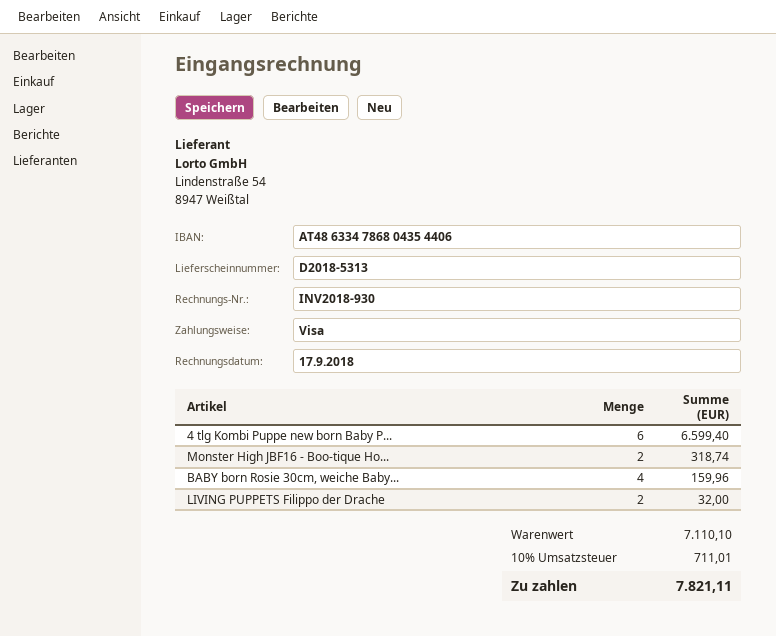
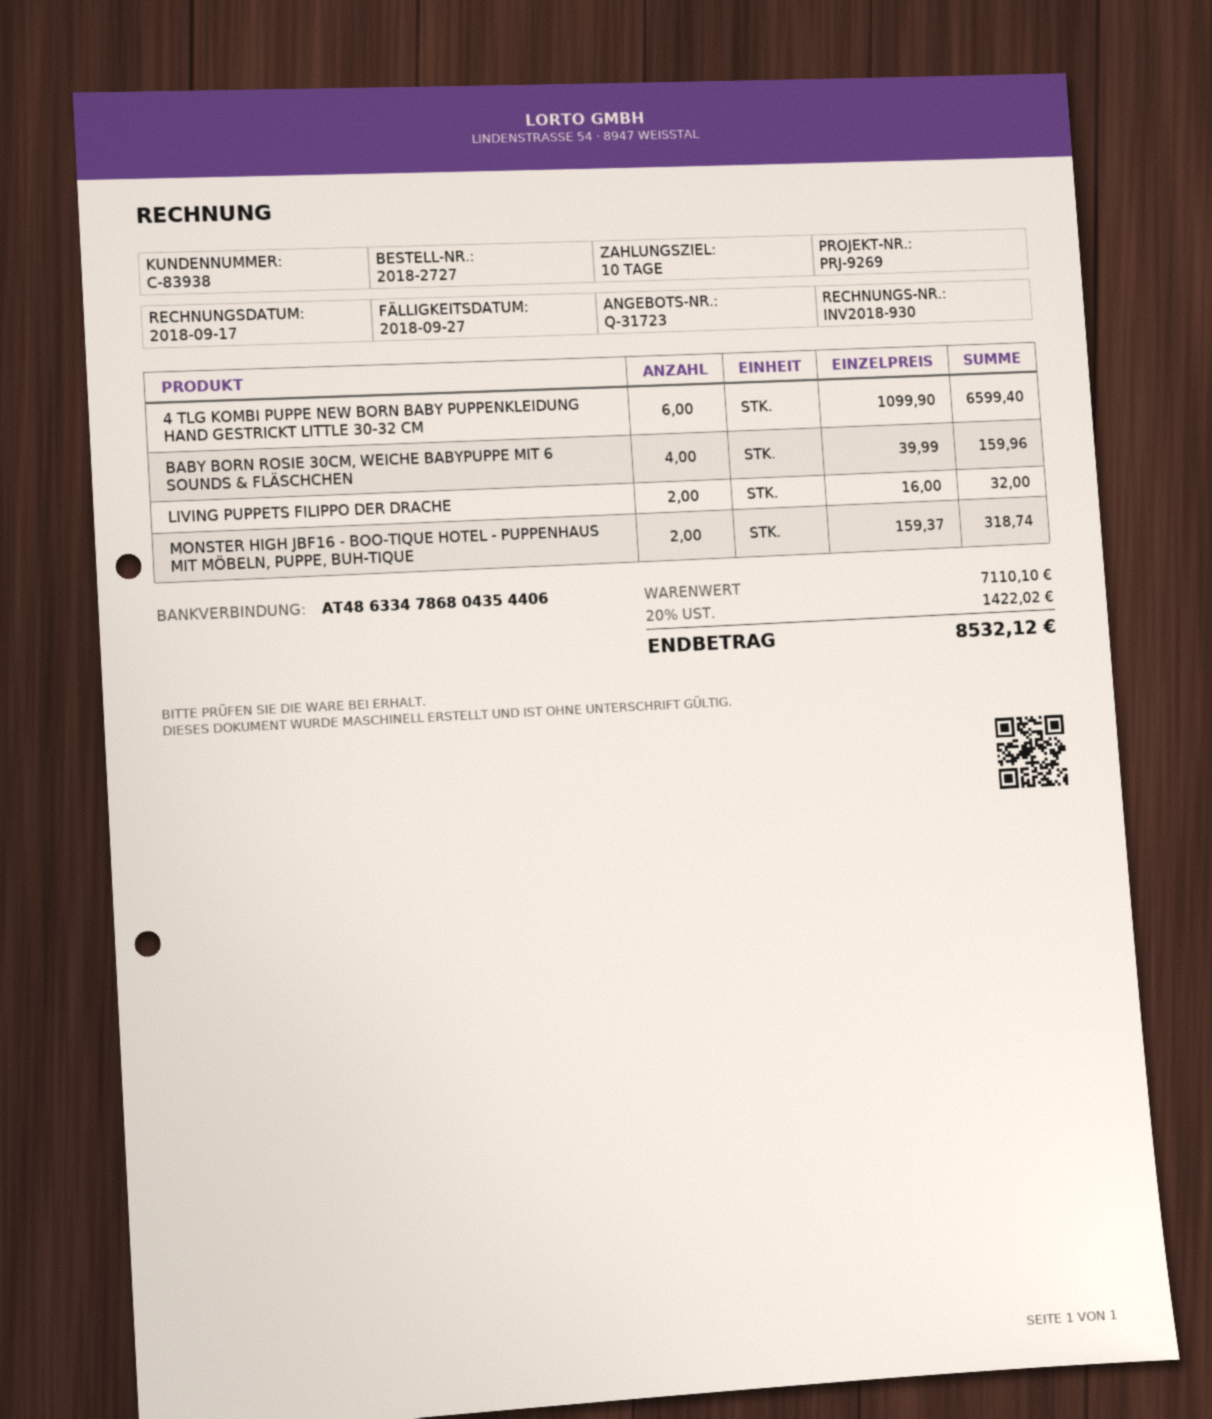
tax: 10% = 711.01 -> 20% = 1422.02
total: 7821.11 -> 8532.12

